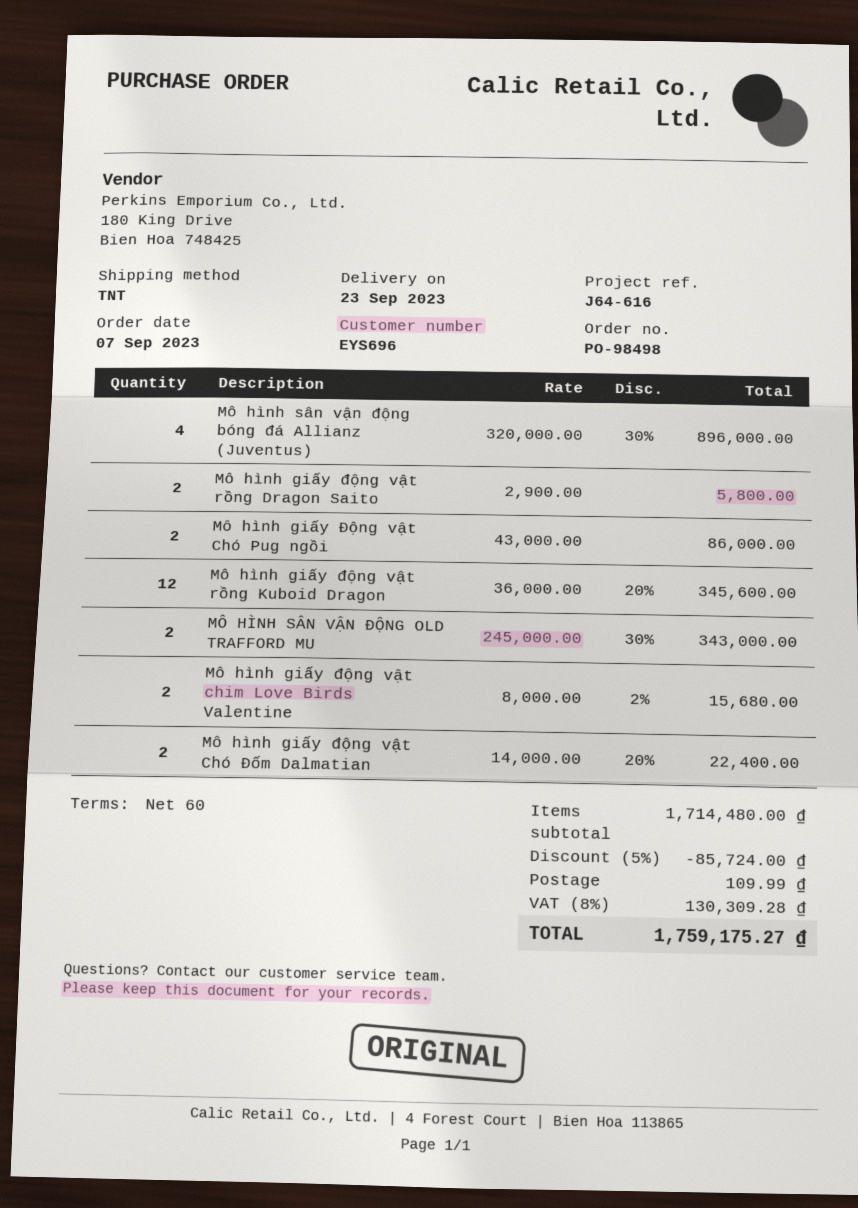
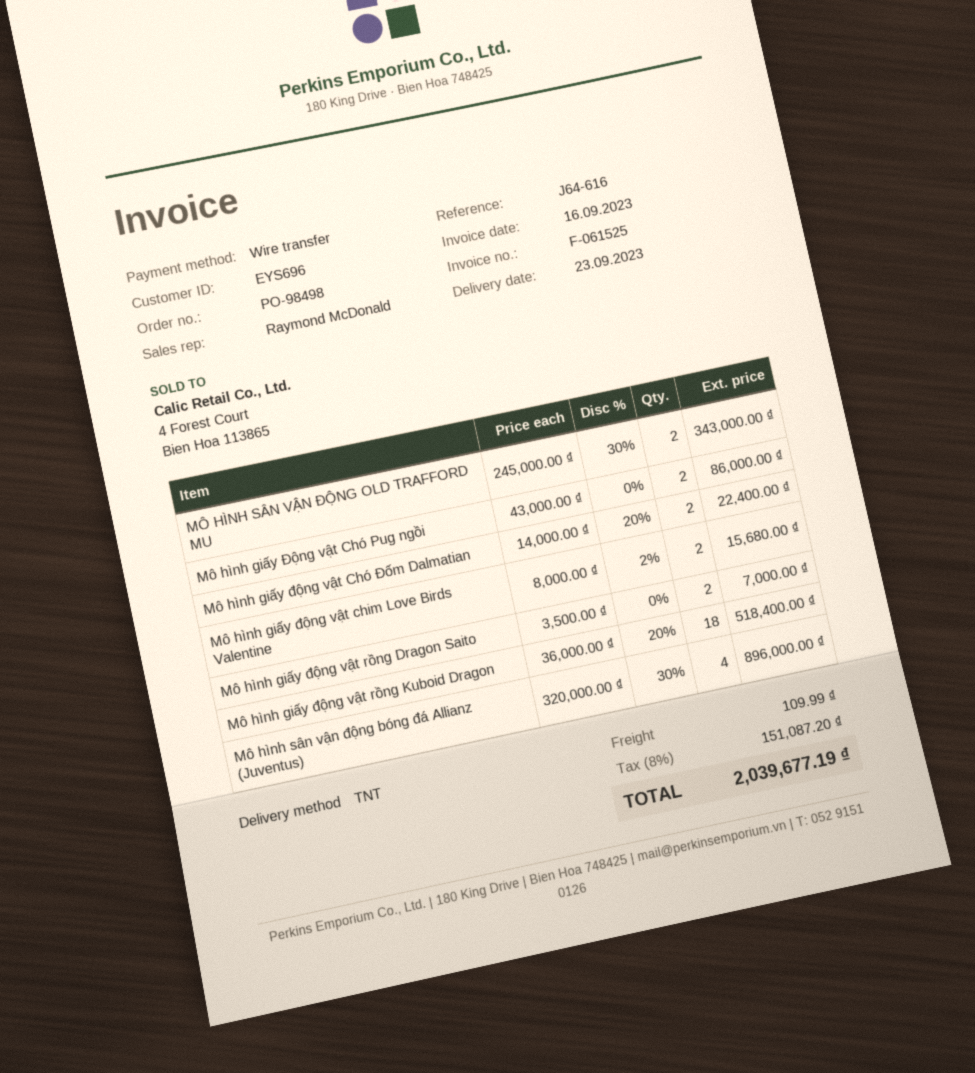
Mô hình giấy động vật rồng Dragon Saito: 2 x 2900.00 = 5800.00 -> 2 x 3500.00 = 7000.00
Mô hình giấy động vật rồng Kuboid Dragon: 12 x 36000.00 - 20% = 345600.00 -> 18 x 36000.00 - 20% = 518400.00
discount: 5% = 85724.00 -> none
tax: 8% = 130309.28 -> 8% = 151087.20
total: 1759175.27 -> 2039677.19

